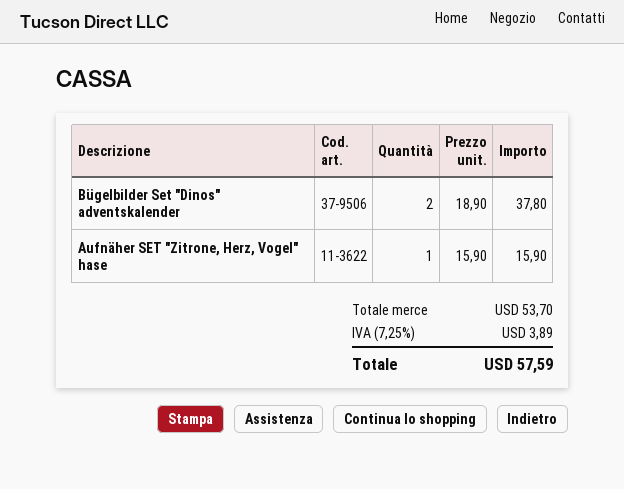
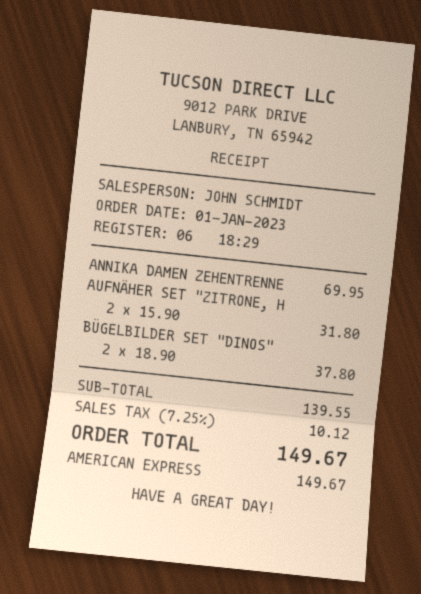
Aufnäher SET "Zitrone, Herz, Vogel" hase: 1 x 15.90 = 15.90 -> 2 x 15.90 = 31.80
ANNIKA DAMEN ZEHENTRENNE: none -> 1 x 69.95 = 69.95
subtotal: 53.70 -> 139.55
tax: 7.25% = 3.89 -> 7.25% = 10.12
total: 57.59 -> 149.67

